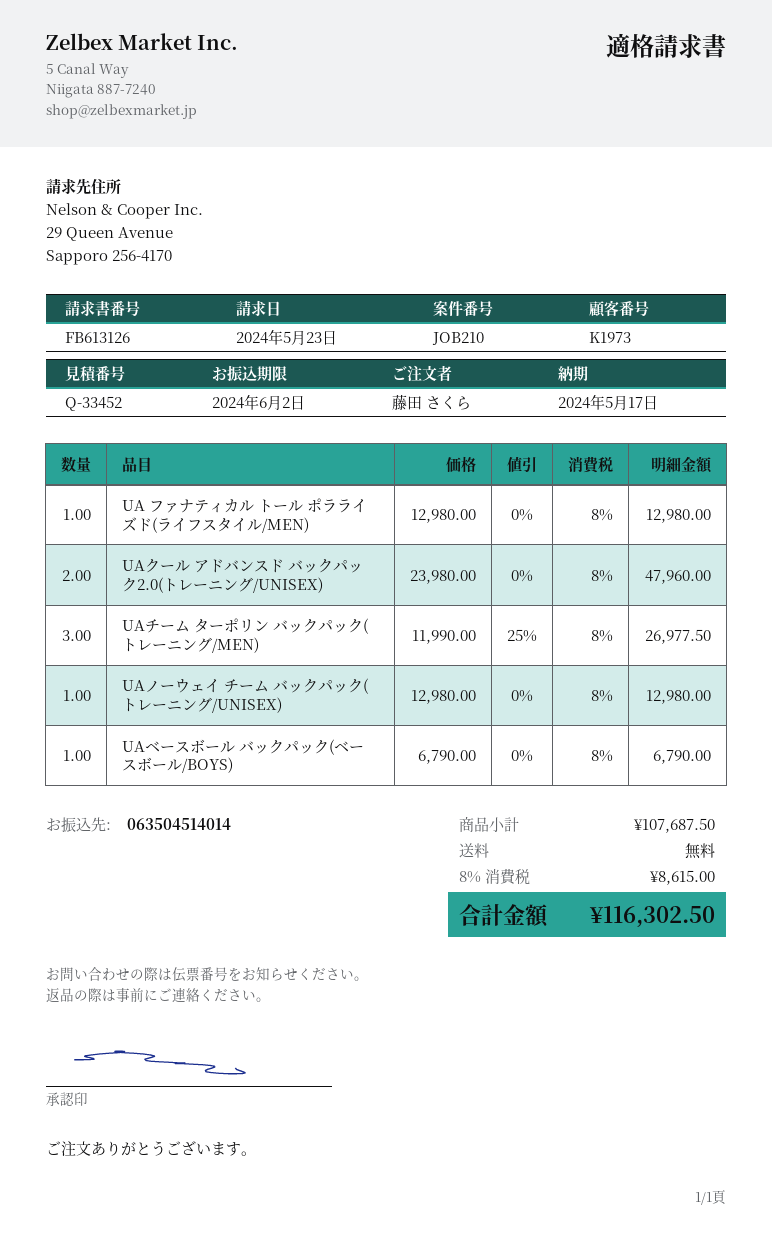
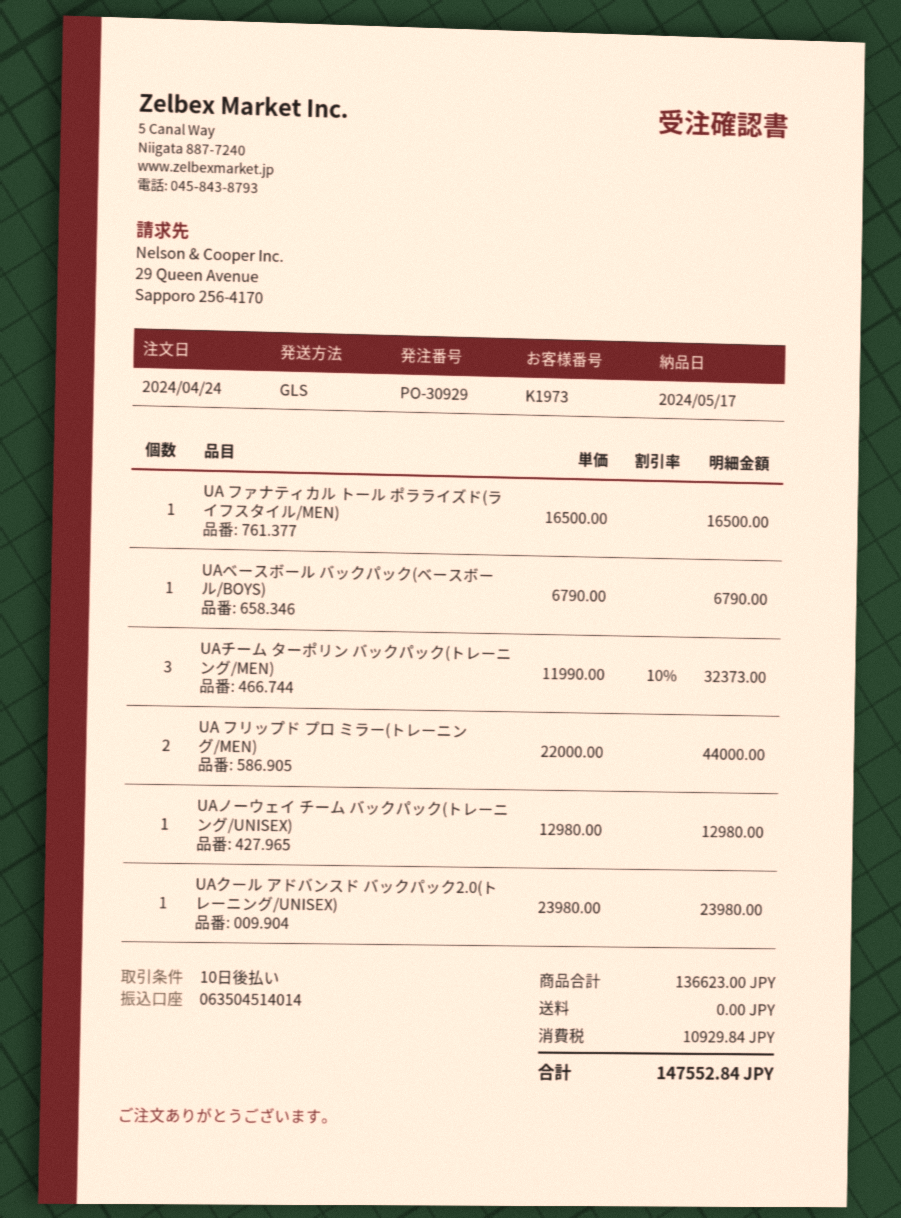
UA ファナティカル トール ポラライズド(ライフスタイル/MEN): 1 x 12980.00 = 12980.00 -> 1 x 16500.00 = 16500.00
UAクール アドバンスド バックパック2.0(トレーニング/UNISEX): 2 x 23980.00 = 47960.00 -> 1 x 23980.00 = 23980.00
UAチーム ターポリン バックパック(トレーニング/MEN): 3 x 11990.00 - 25% = 26977.50 -> 3 x 11990.00 - 10% = 32373.00
UA フリップド プロ ミラー(トレーニング/MEN): none -> 2 x 22000.00 = 44000.00
subtotal: 107687.50 -> 136623.00
tax: 8615.00 -> 10929.84
total: 116302.50 -> 147552.84

